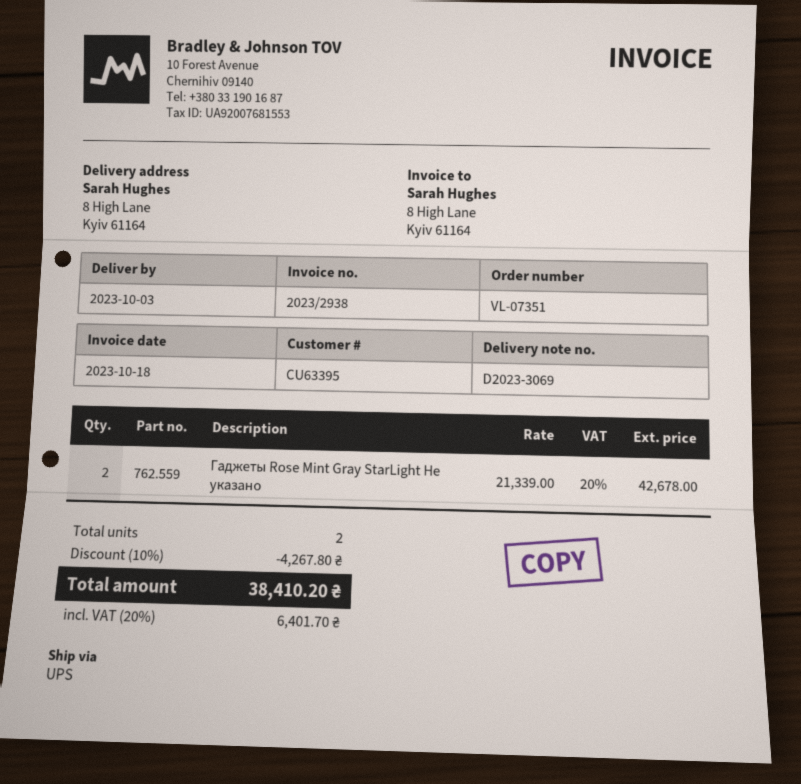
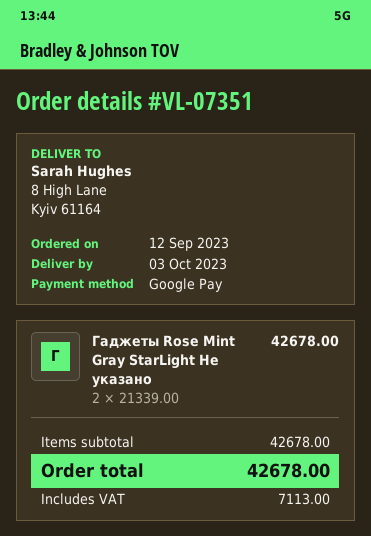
discount: 10% = 4267.80 -> none
tax: 6401.70 -> 7113.00
total: 38410.20 -> 42678.00

